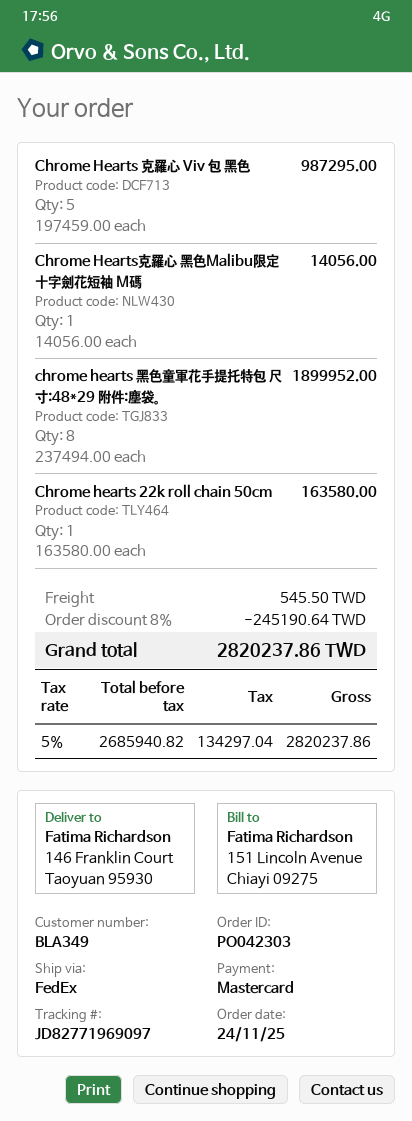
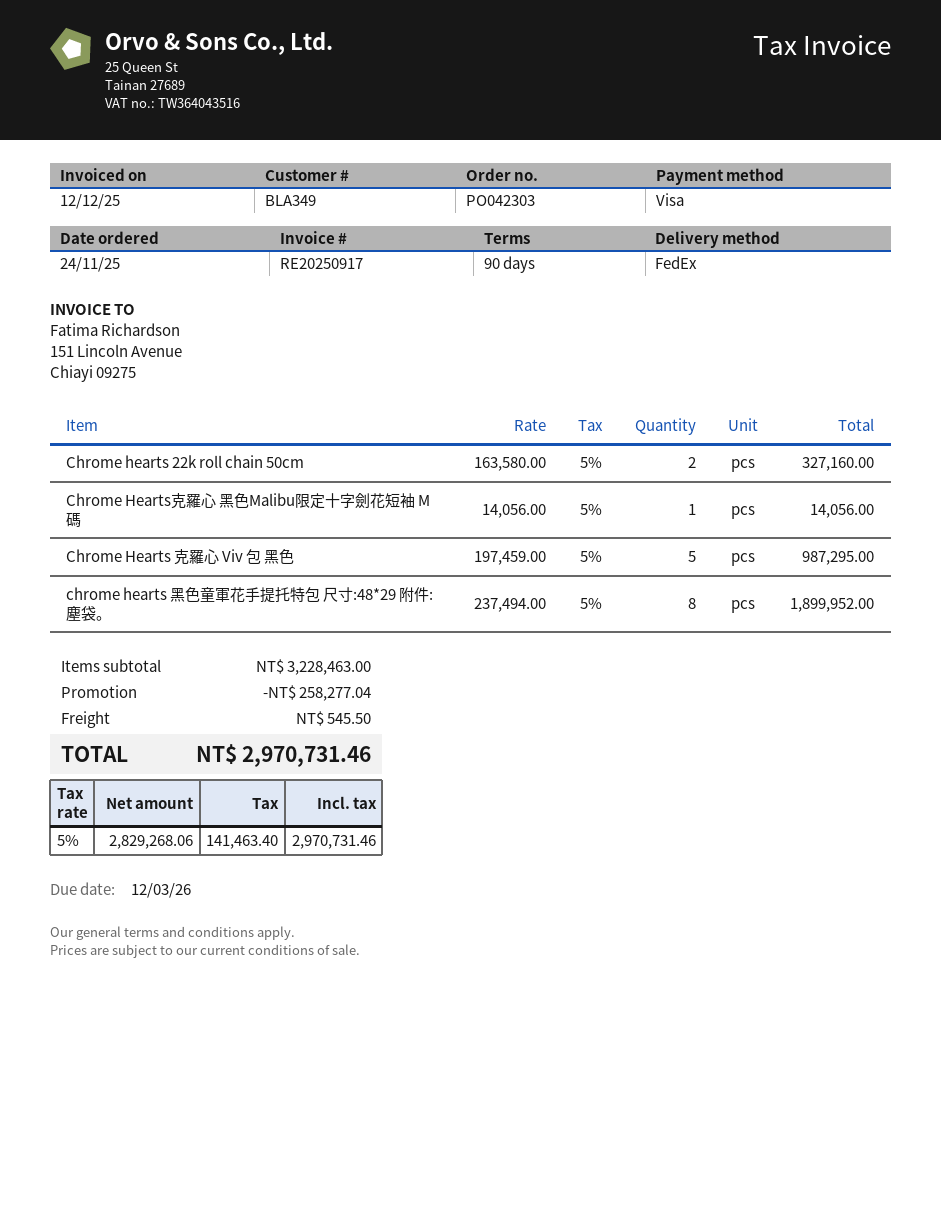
payment method: Mastercard -> Visa
Chrome hearts 22k roll chain 50cm: 1 x 163580.00 = 163580.00 -> 2 x 163580.00 = 327160.00
discount: 245190.64 -> 258277.04
net: 2685940.82 -> 2829268.06
tax: 5% = 134297.04 -> 5% = 141463.40
total: 2820237.86 -> 2970731.46

